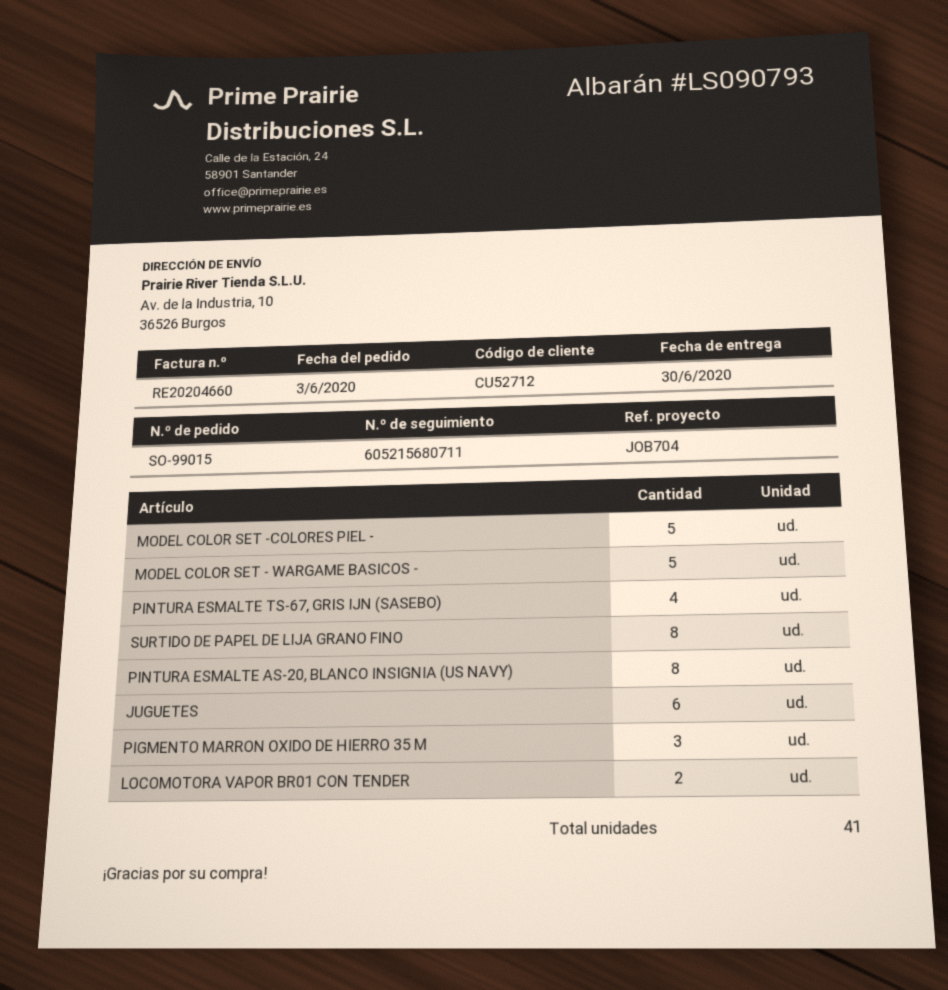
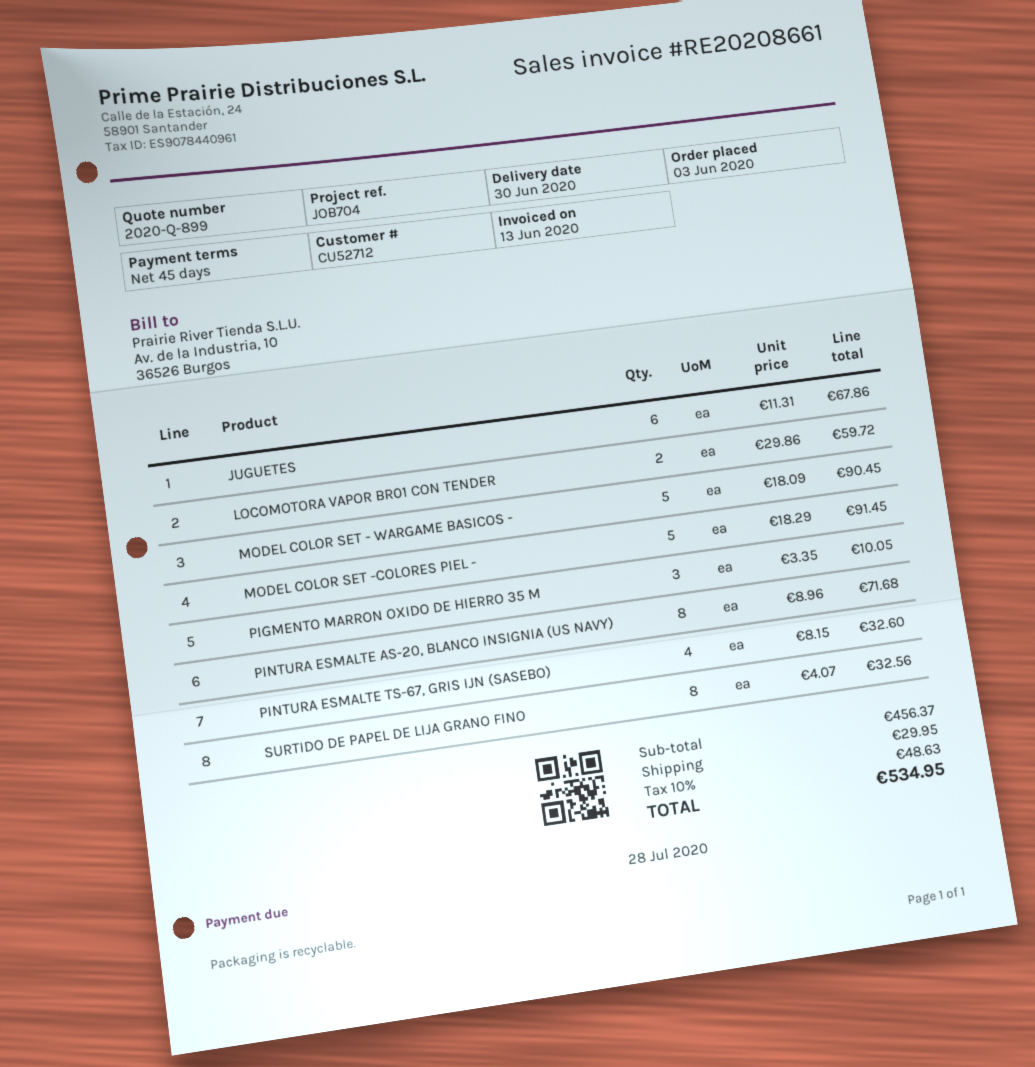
invoice number: RE20204660 -> RE20208661

